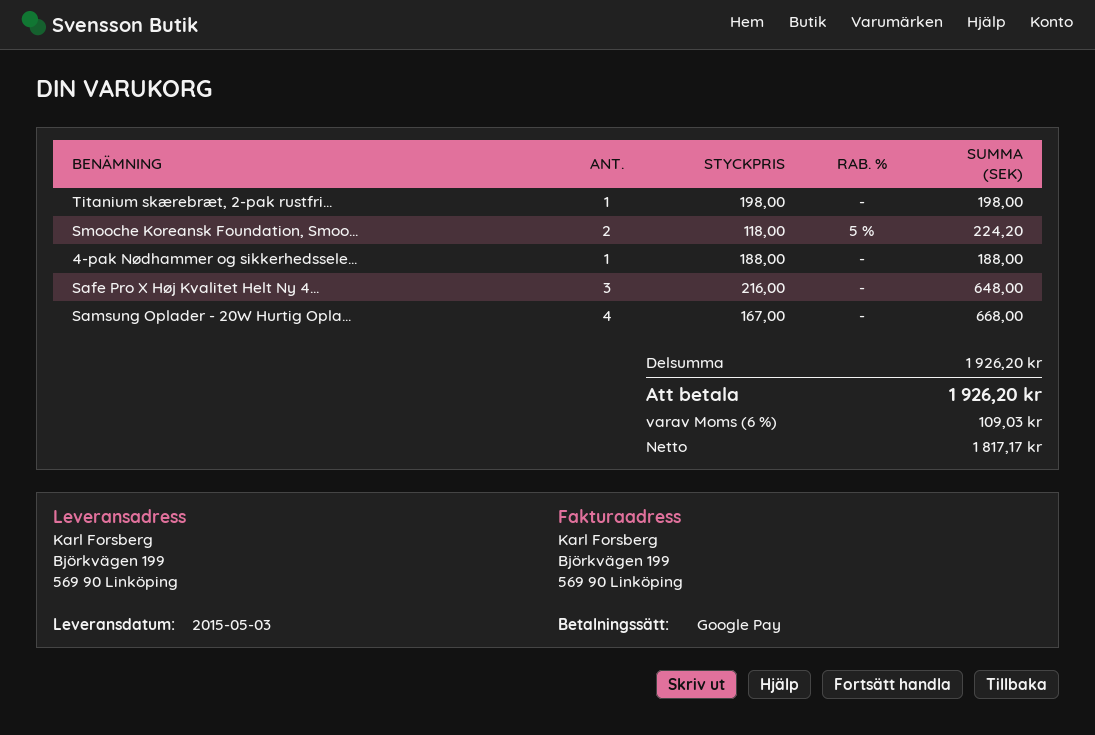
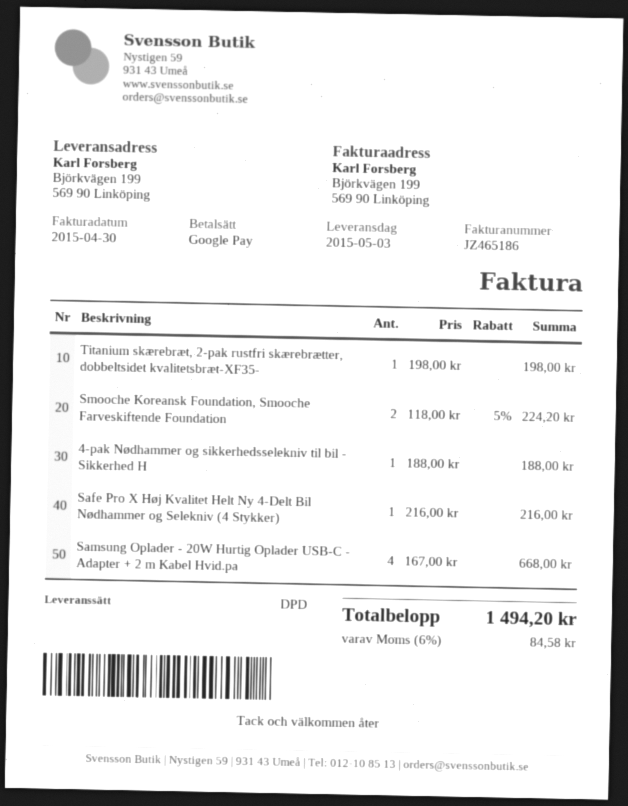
Safe Pro X Høj Kvalitet Helt Ny 4...: 3 x 216.00 = 648.00 -> 1 x 216.00 = 216.00
tax: 6% = 109.03 -> 6% = 84.58
total: 1926.20 -> 1494.20

